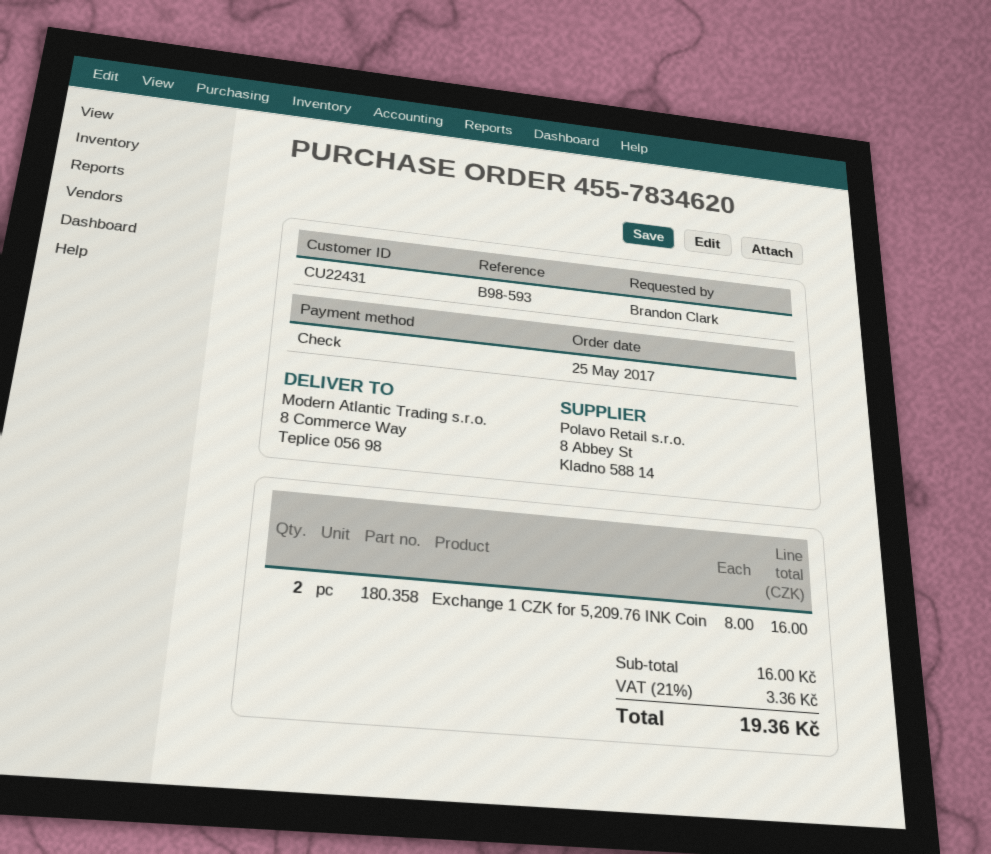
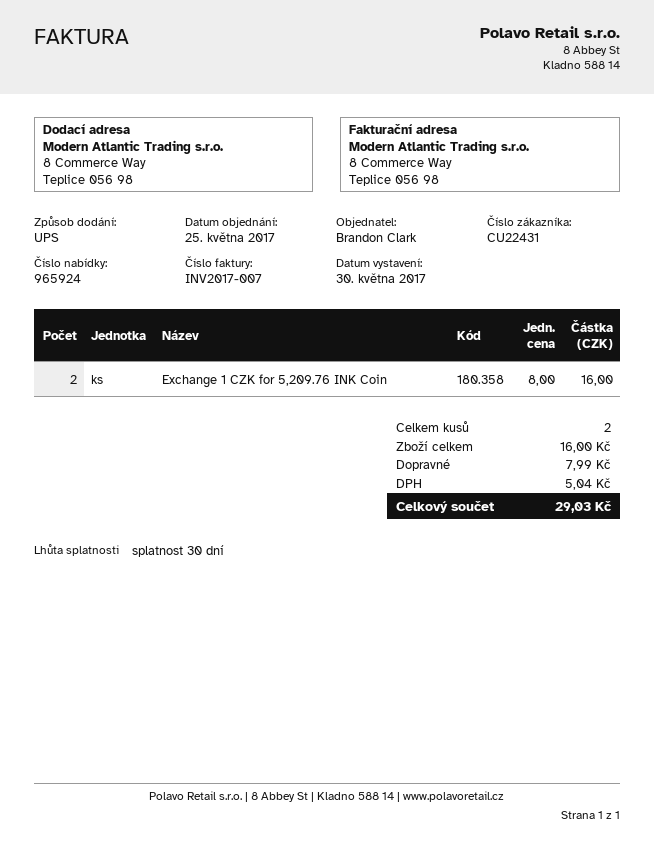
shipping: none -> 7.99
tax: 3.36 -> 5.04
total: 19.36 -> 29.03

